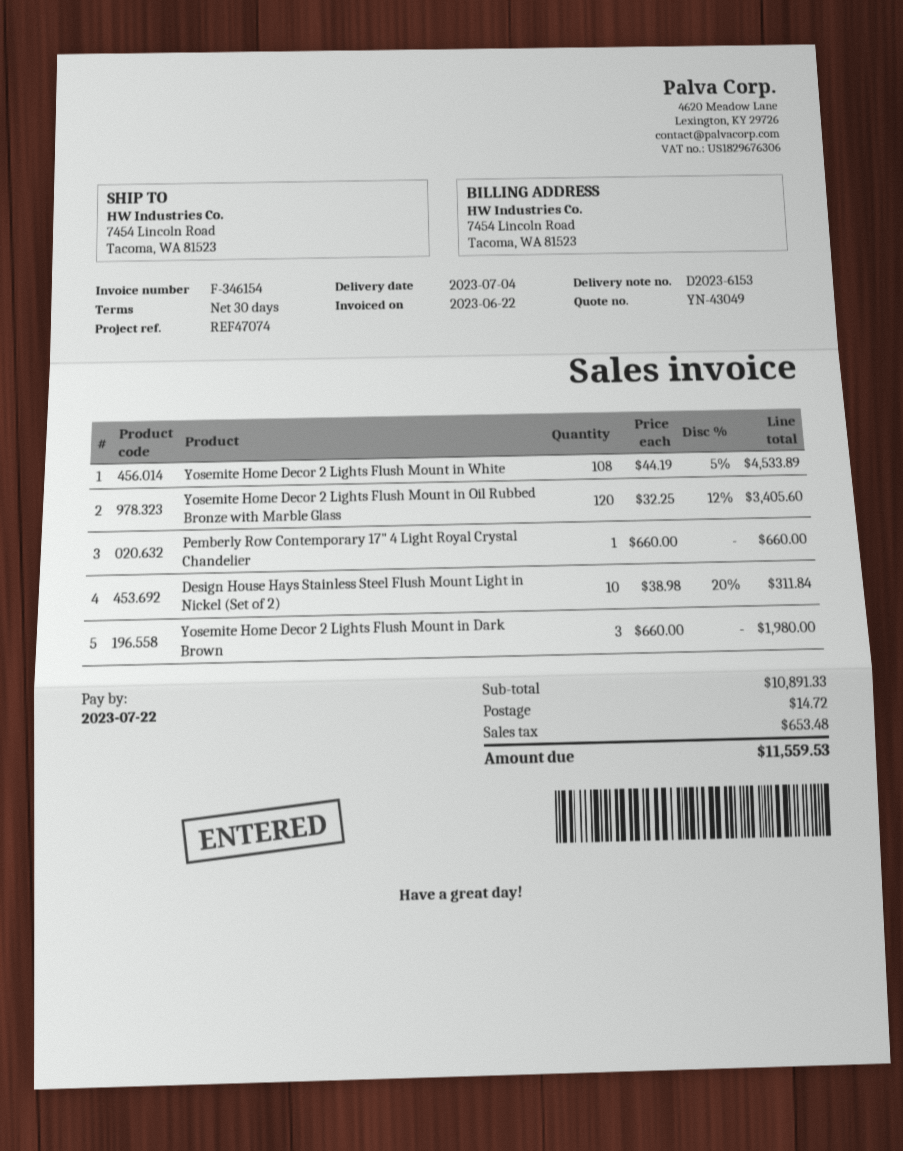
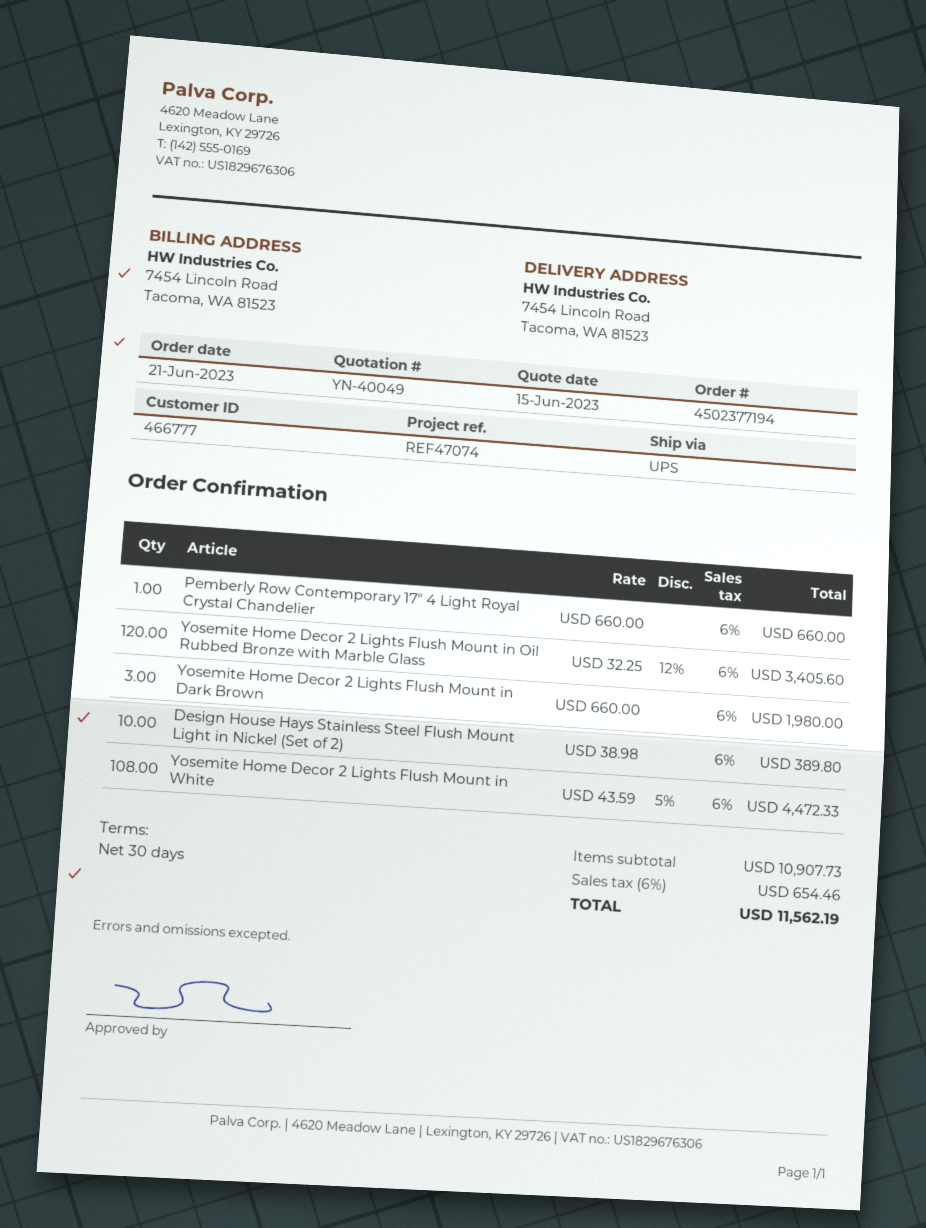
quote number: YN-43049 -> YN-40049
Yosemite Home Decor 2 Lights Flush Mount in White: 108 x 44.19 - 5% = 4533.89 -> 108 x 43.59 - 5% = 4472.33
Design House Hays Stainless Steel Flush Mount Light in Nickel (Set of 2): 10 x 38.98 - 20% = 311.84 -> 10 x 38.98 = 389.80
subtotal: 10891.33 -> 10907.73
shipping: 14.72 -> none
tax: 653.48 -> 654.46
total: 11559.53 -> 11562.19

